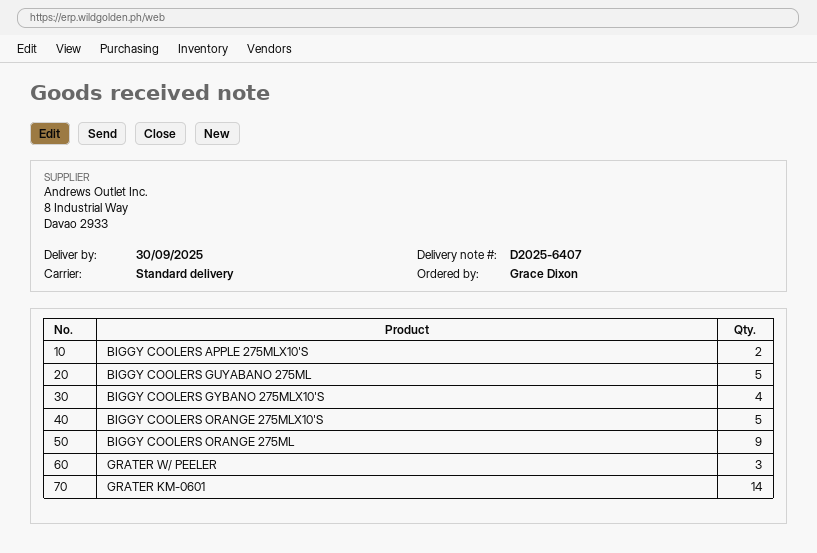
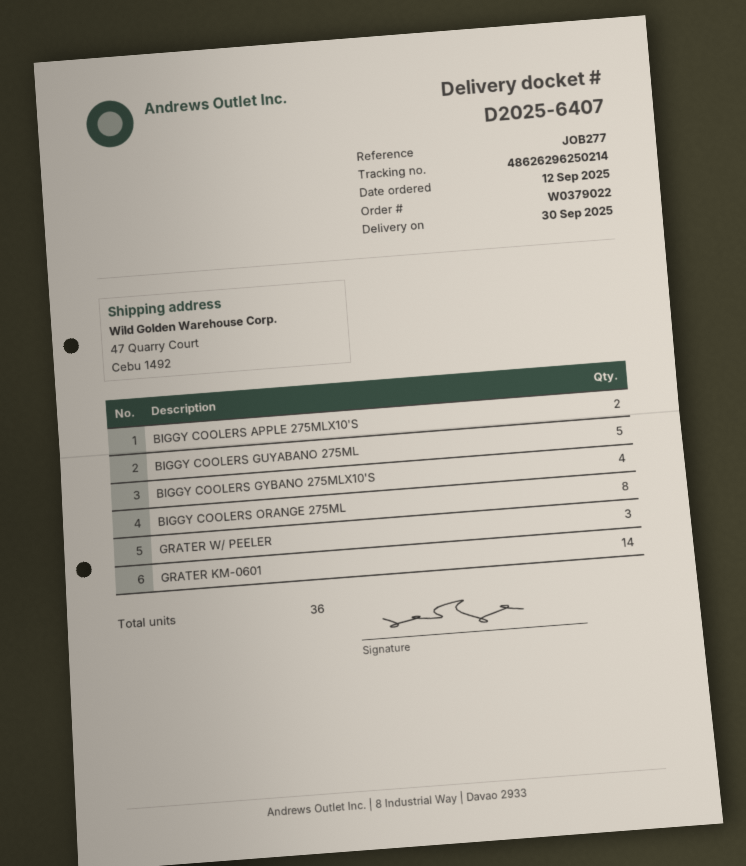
BIGGY COOLERS ORANGE 275MLX10'S: 5 -> none
BIGGY COOLERS ORANGE 275ML: 9 -> 8

